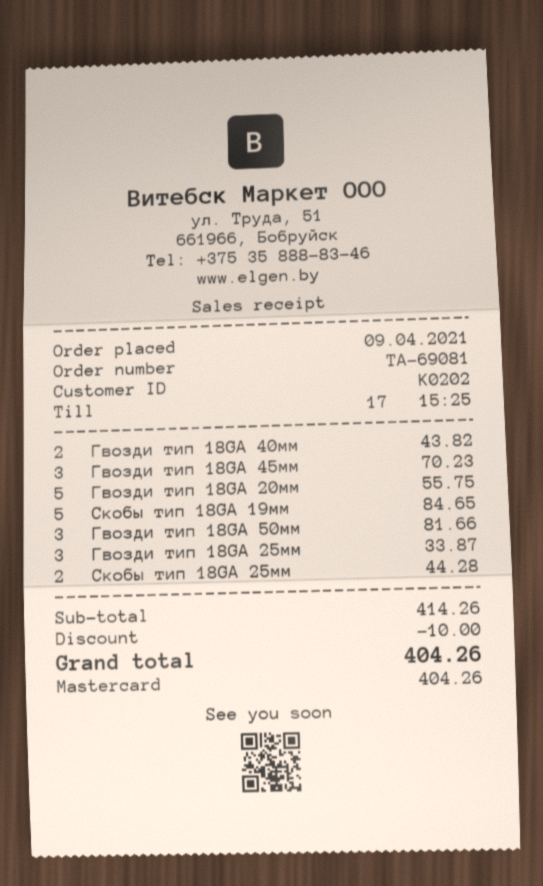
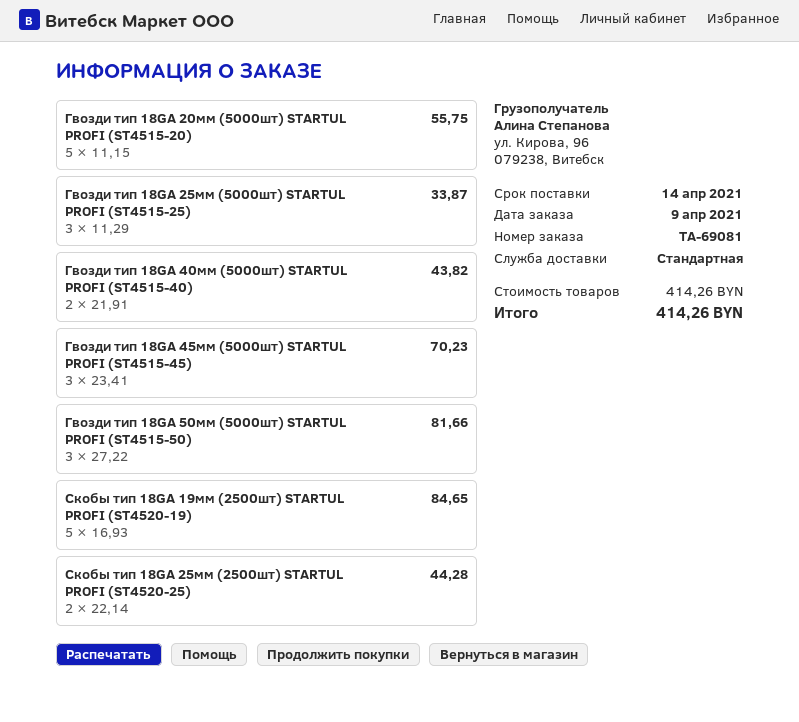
discount: 10.00 -> none
total: 404.26 -> 414.26

